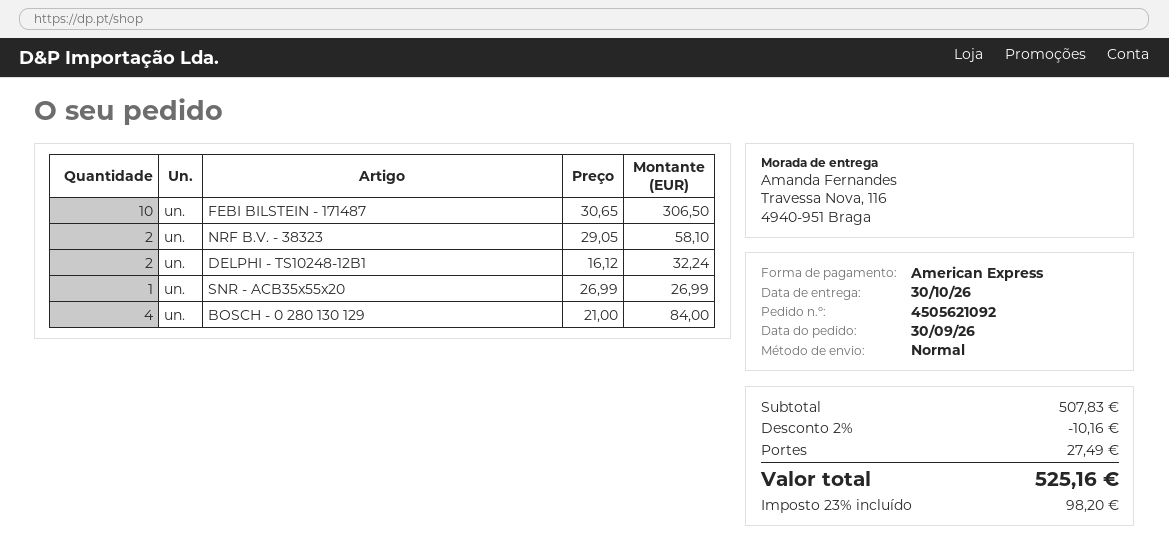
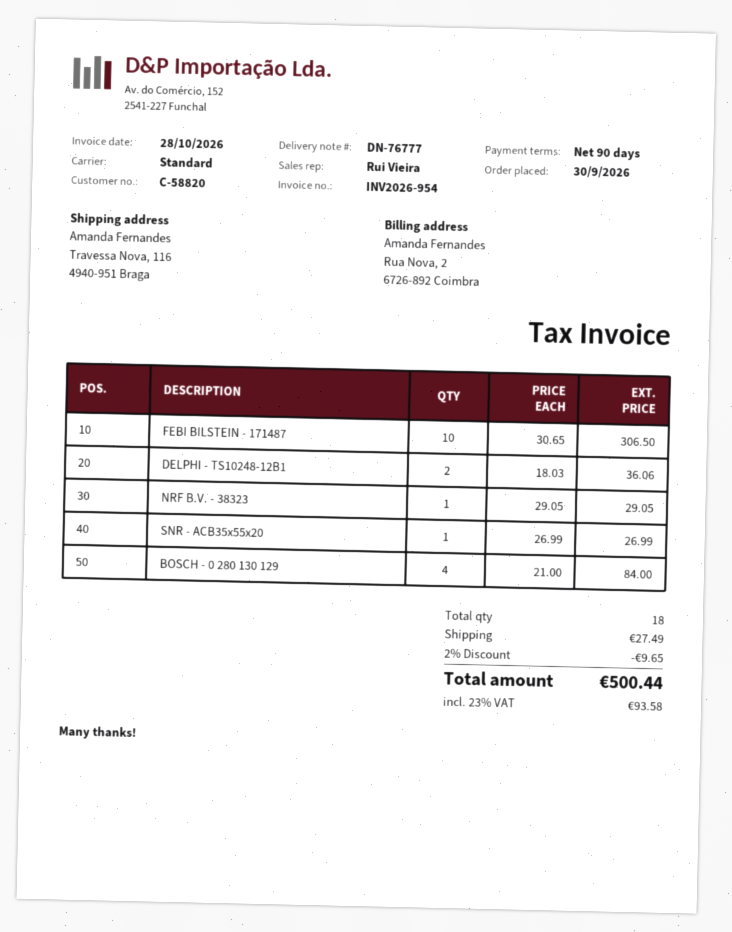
NRF B.V. - 38323: 2 x 29.05 = 58.10 -> 1 x 29.05 = 29.05
DELPHI - TS10248-12B1: 2 x 16.12 = 32.24 -> 2 x 18.03 = 36.06
discount: 2% = 10.16 -> 2% = 9.65
tax: 23% = 98.20 -> 23% = 93.58
total: 525.16 -> 500.44

